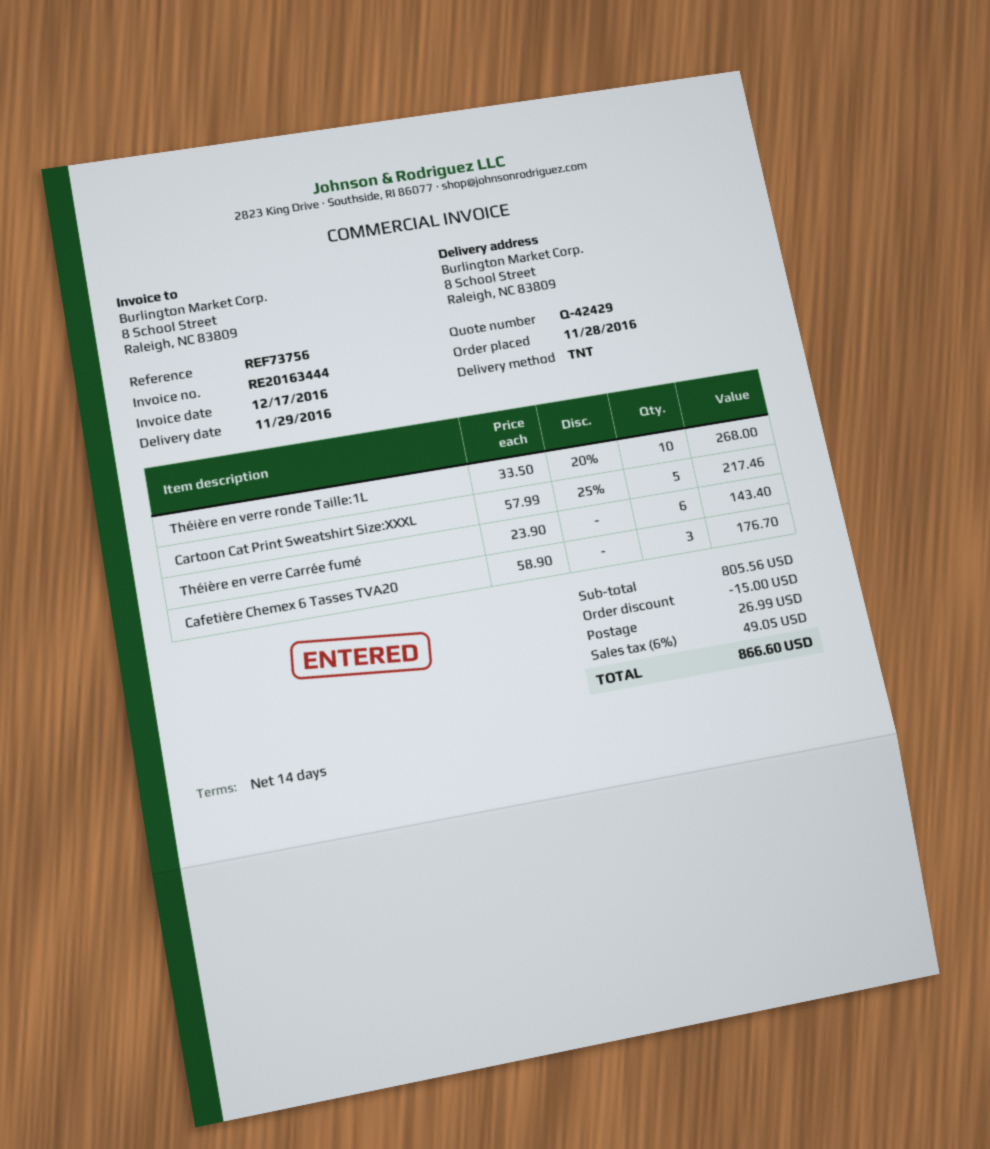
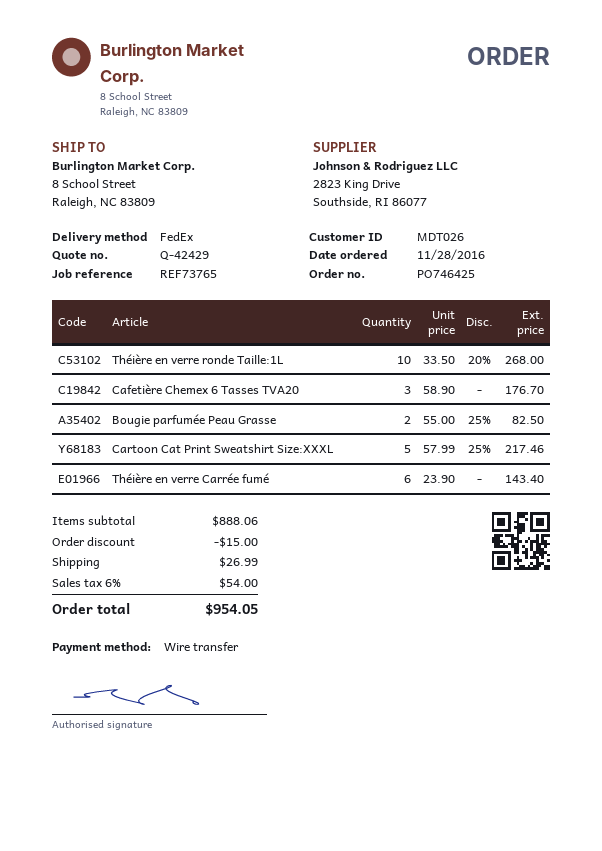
reference: REF73756 -> REF73765
shipping method: TNT -> FedEx
Bougie parfumée Peau Grasse: none -> 2 x 55.00 - 25% = 82.50
subtotal: 805.56 -> 888.06
tax: 6% = 49.05 -> 6% = 54.00
total: 866.60 -> 954.05

